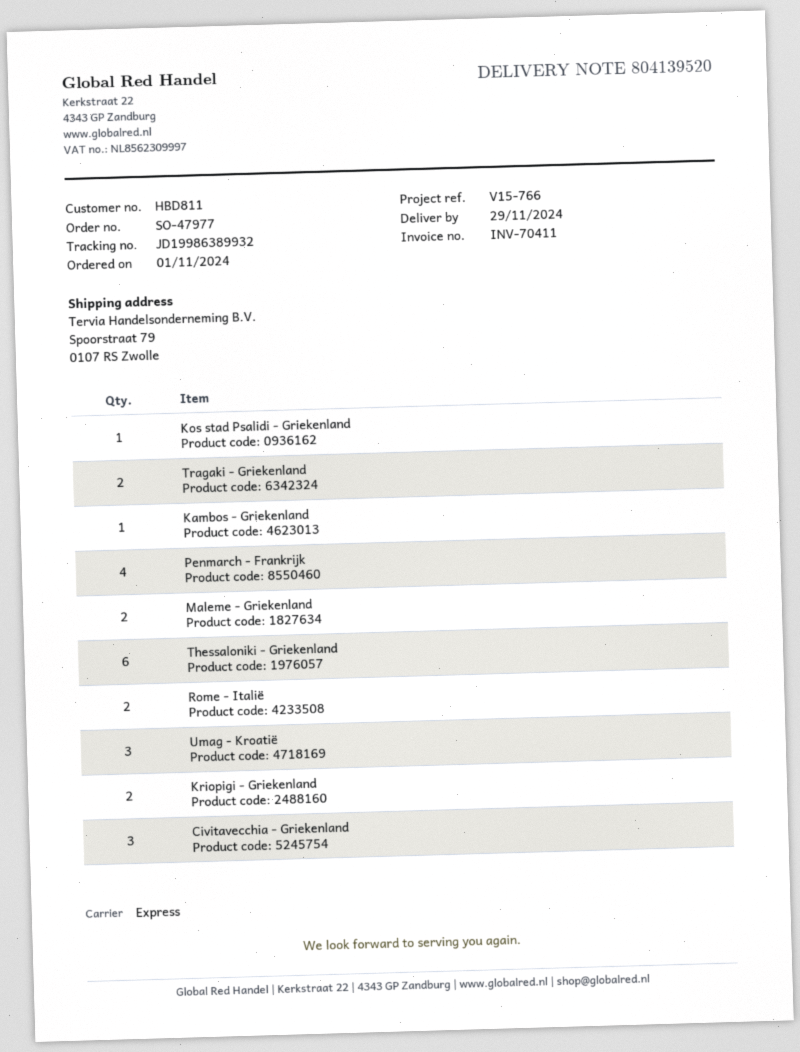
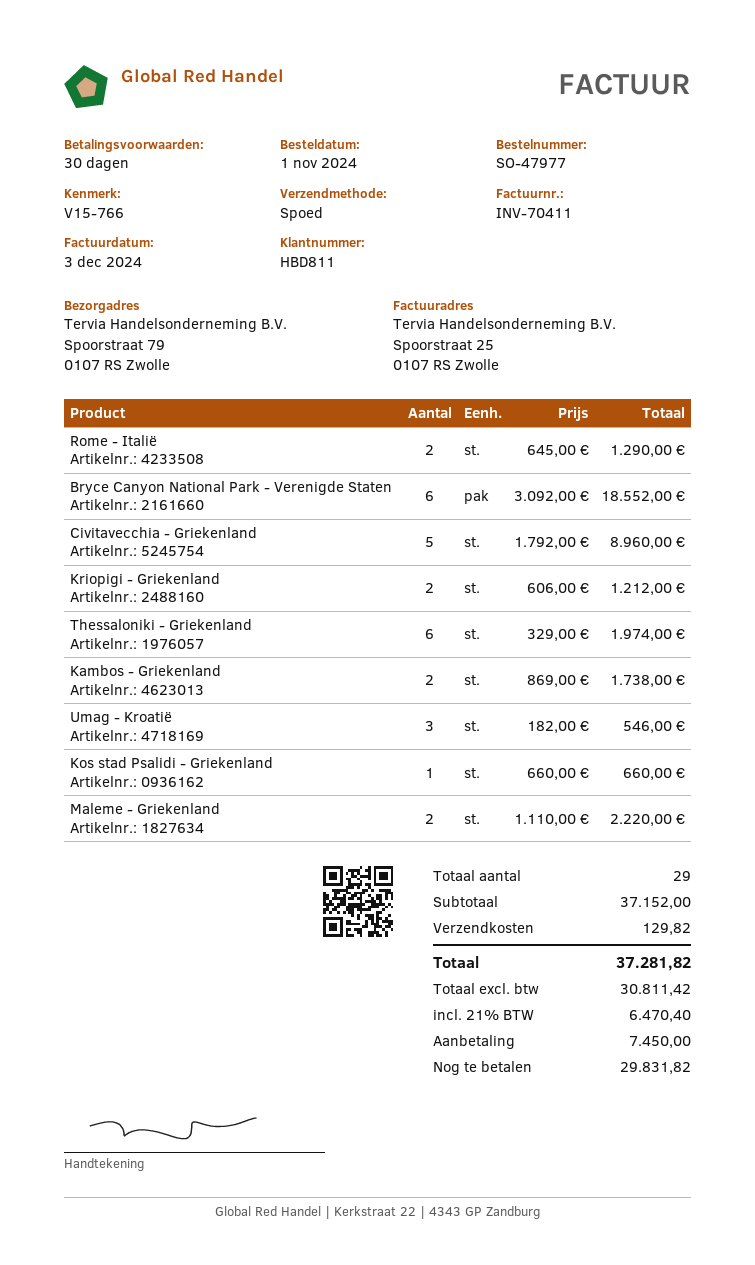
Tragaki - Griekenland: 2 -> none
Kambos - Griekenland: 1 -> 2
Penmarch - Frankrijk: 4 -> none
Civitavecchia - Griekenland: 3 -> 5
Bryce Canyon National Park - Verenigde Staten: none -> 6

